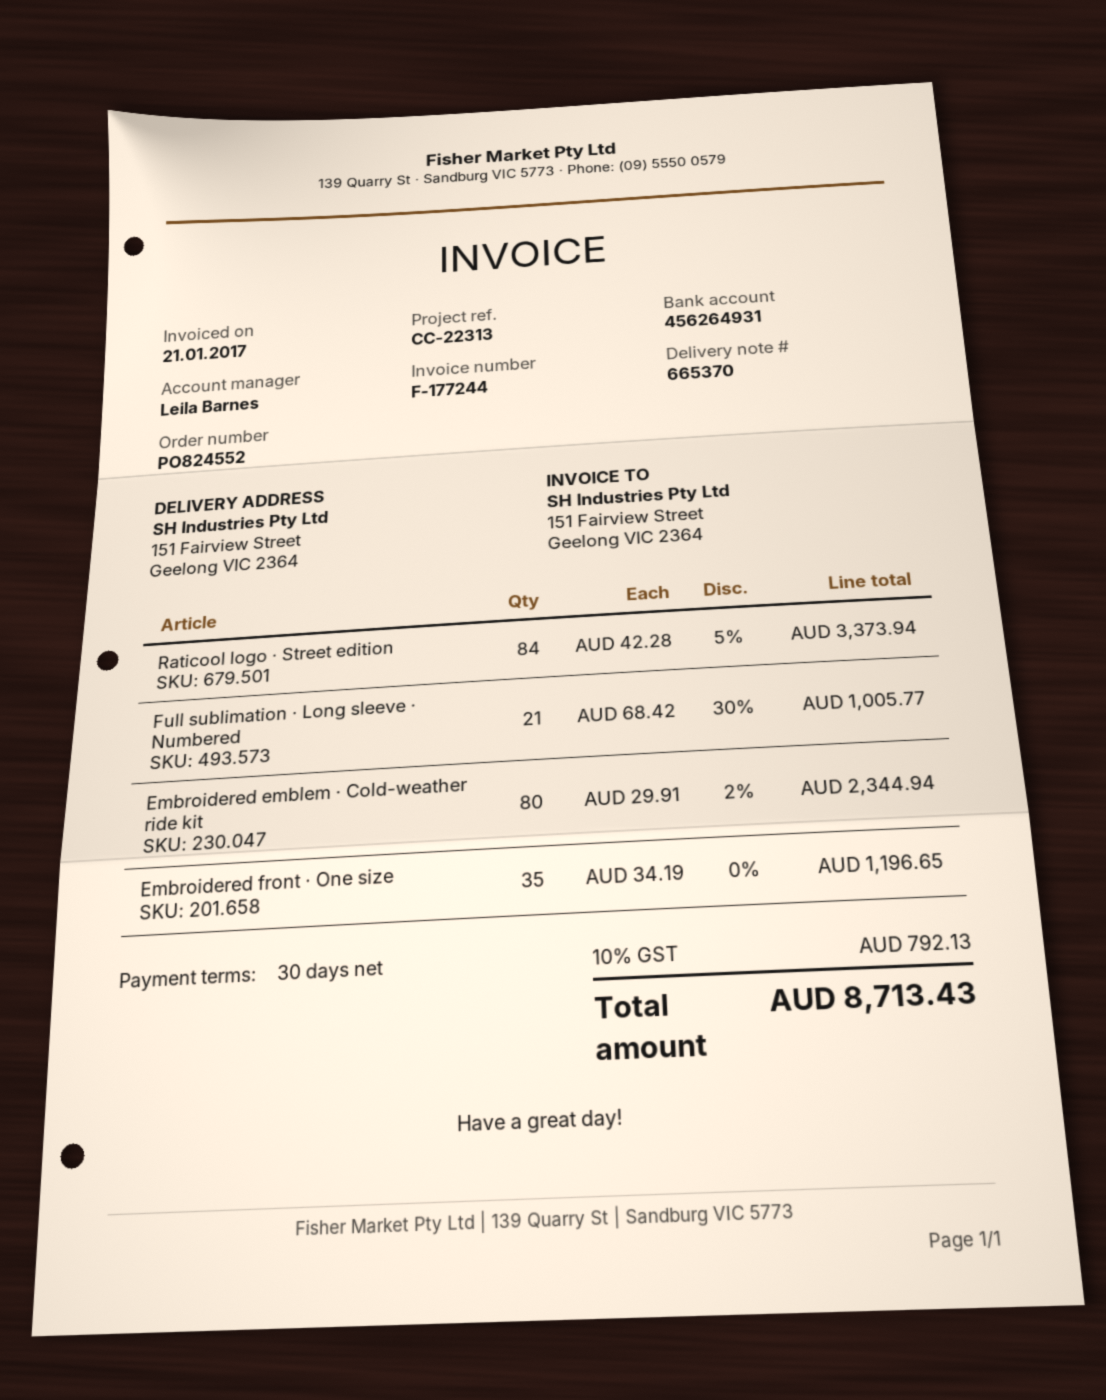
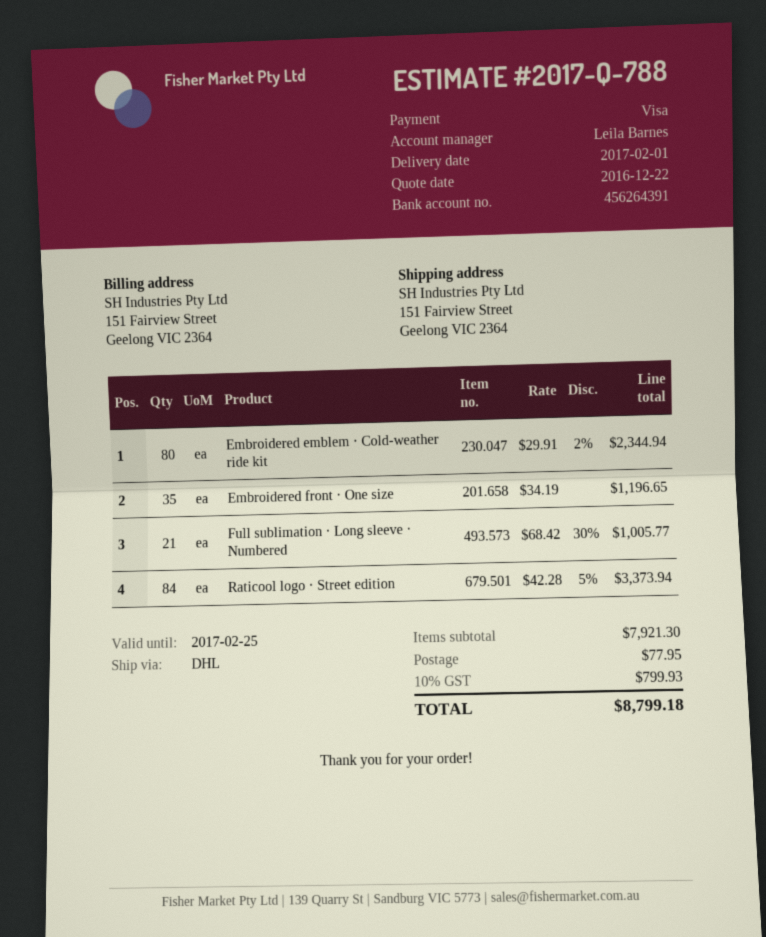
bank account: 456264931 -> 456264391
shipping: none -> 77.95
tax: 10% = 792.13 -> 10% = 799.93
total: 8713.43 -> 8799.18

